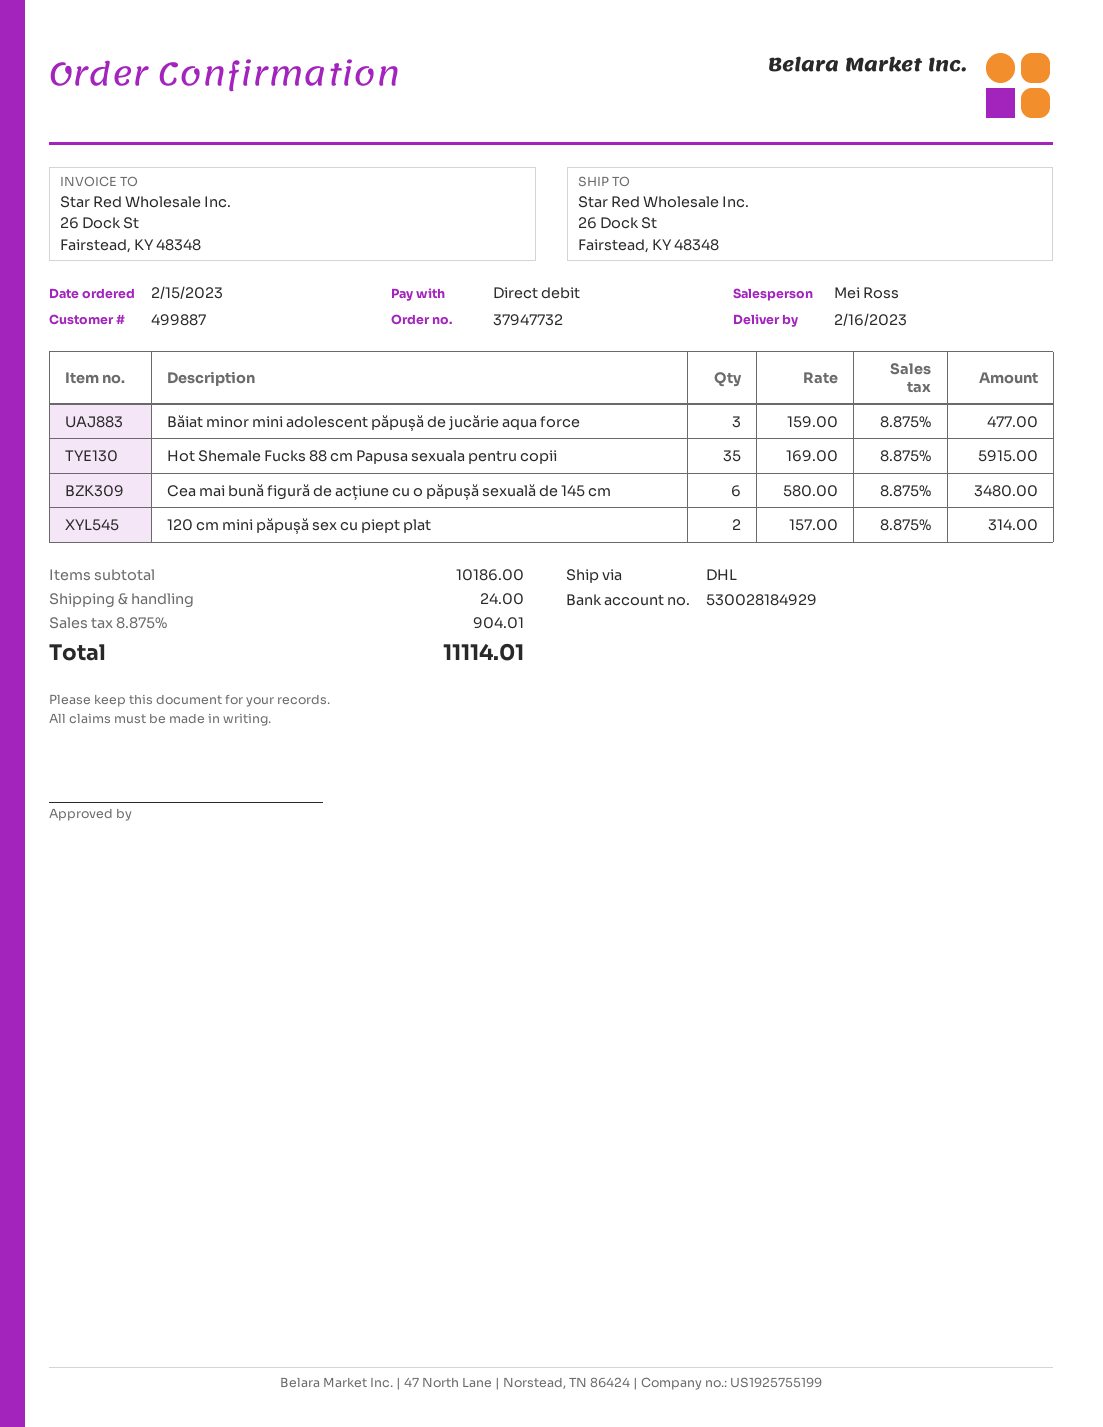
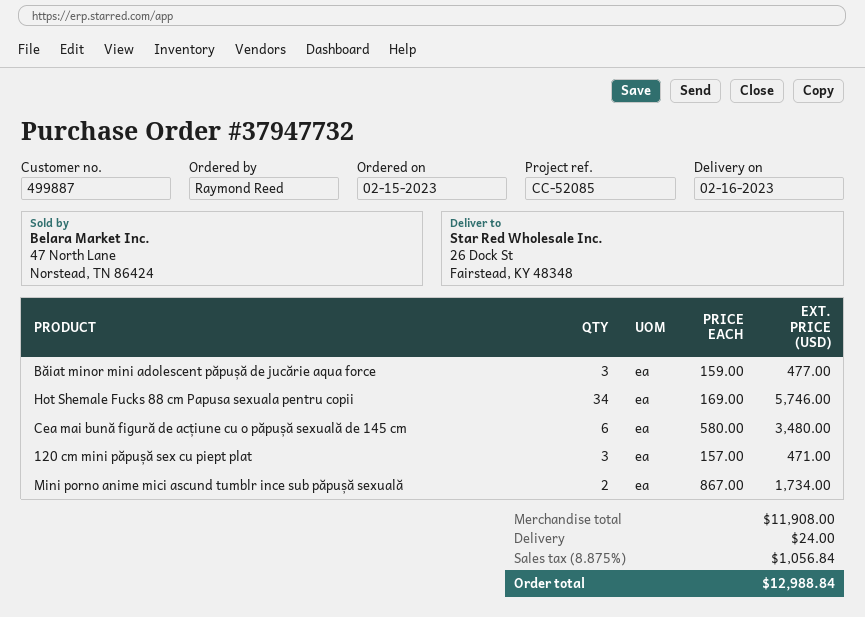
Hot Shemale Fucks 88 cm Papusa sexuala pentru copii: 35 x 169.00 = 5915.00 -> 34 x 169.00 = 5746.00
120 cm mini păpușă sex cu piept plat: 2 x 157.00 = 314.00 -> 3 x 157.00 = 471.00
Mini porno anime mici ascund tumblr ince sub păpușă sexuală: none -> 2 x 867.00 = 1734.00
subtotal: 10186.00 -> 11908.00
tax: 8.875% = 904.01 -> 8.875% = 1056.84
total: 11114.01 -> 12988.84

